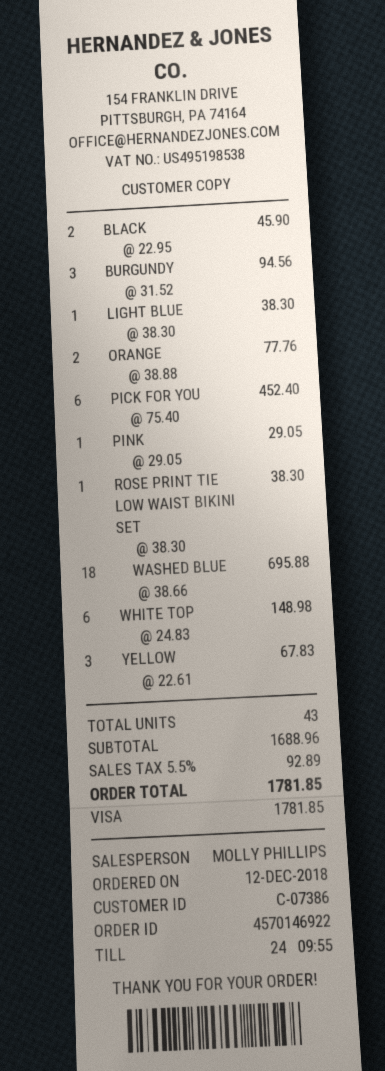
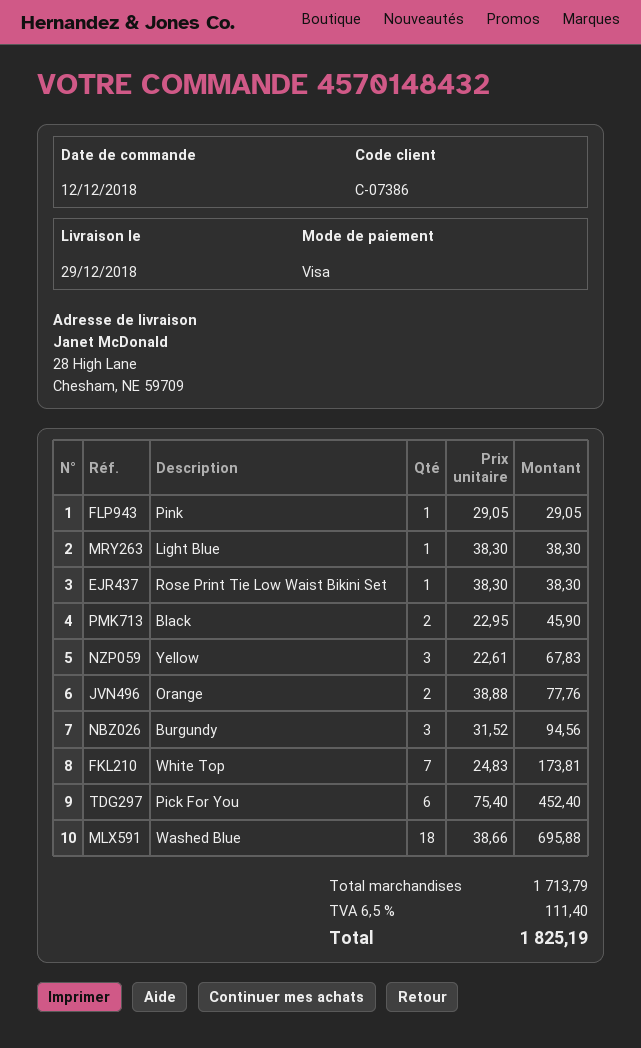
order number: 4570146922 -> 4570148432
WHITE TOP: 6 x 24.83 = 148.98 -> 7 x 24.83 = 173.81
subtotal: 1688.96 -> 1713.79
tax: 5.5% = 92.89 -> 6.5% = 111.40
total: 1781.85 -> 1825.19

